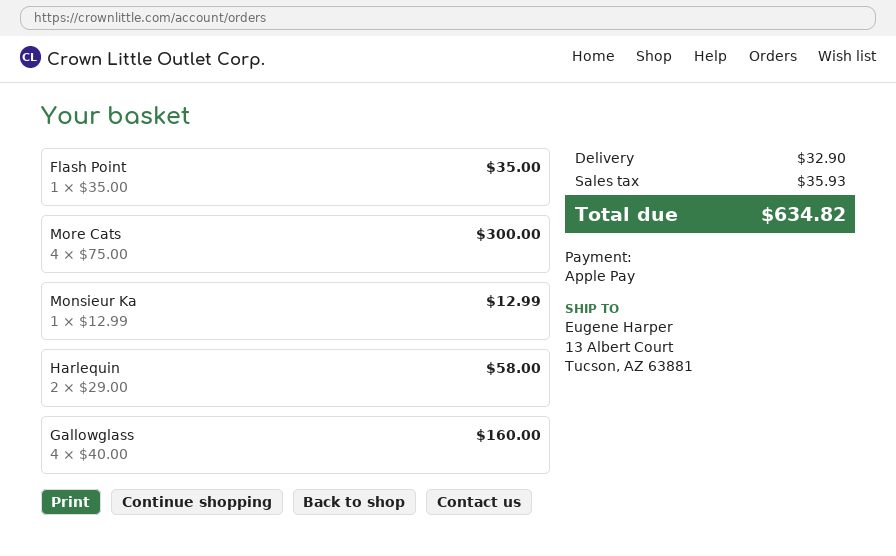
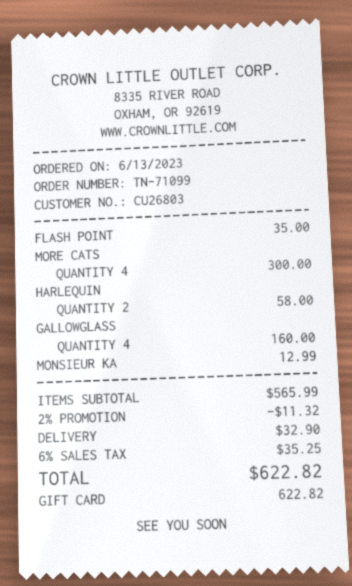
payment method: Apple Pay -> gift card
discount: none -> 2% = 11.32
tax: 35.93 -> 35.25
total: 634.82 -> 622.82

